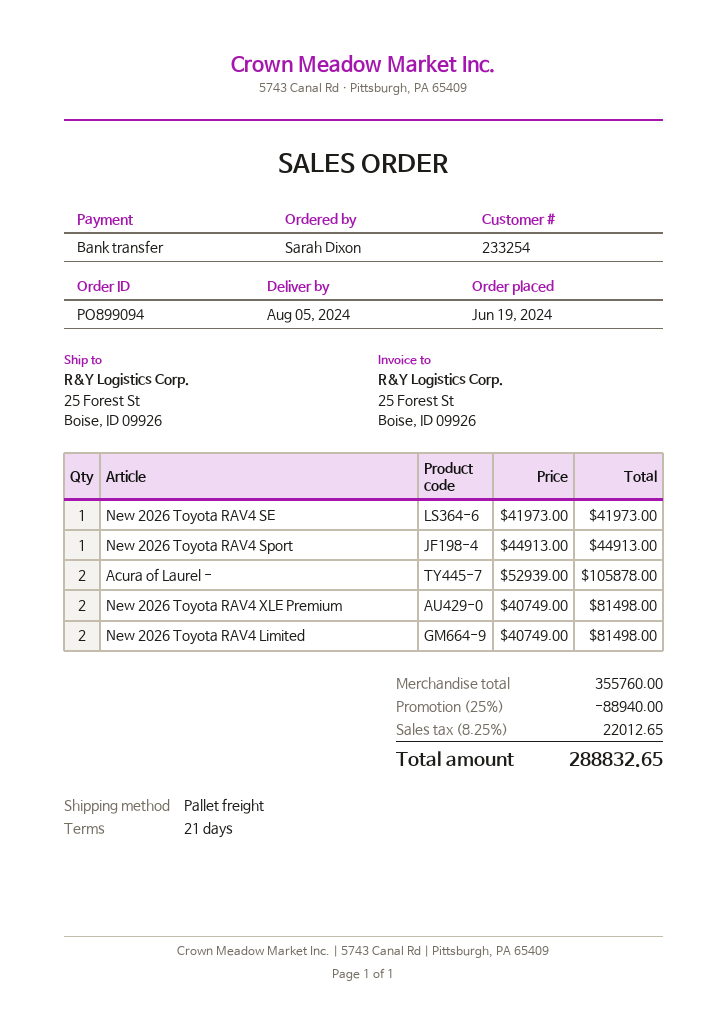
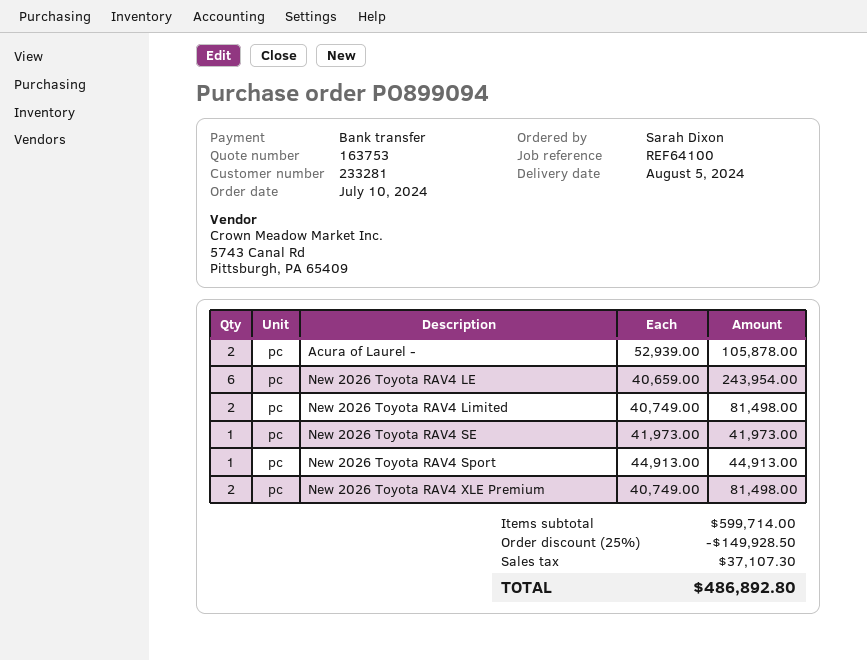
order date: 2024-06-19 -> 2024-07-10
customer number: 233254 -> 233281
New 2026 Toyota RAV4 LE: none -> 6 x 40659.00 = 243954.00
subtotal: 355760.00 -> 599714.00
discount: 25% = 88940.00 -> 25% = 149928.50
tax: 22012.65 -> 37107.30
total: 288832.65 -> 486892.80

